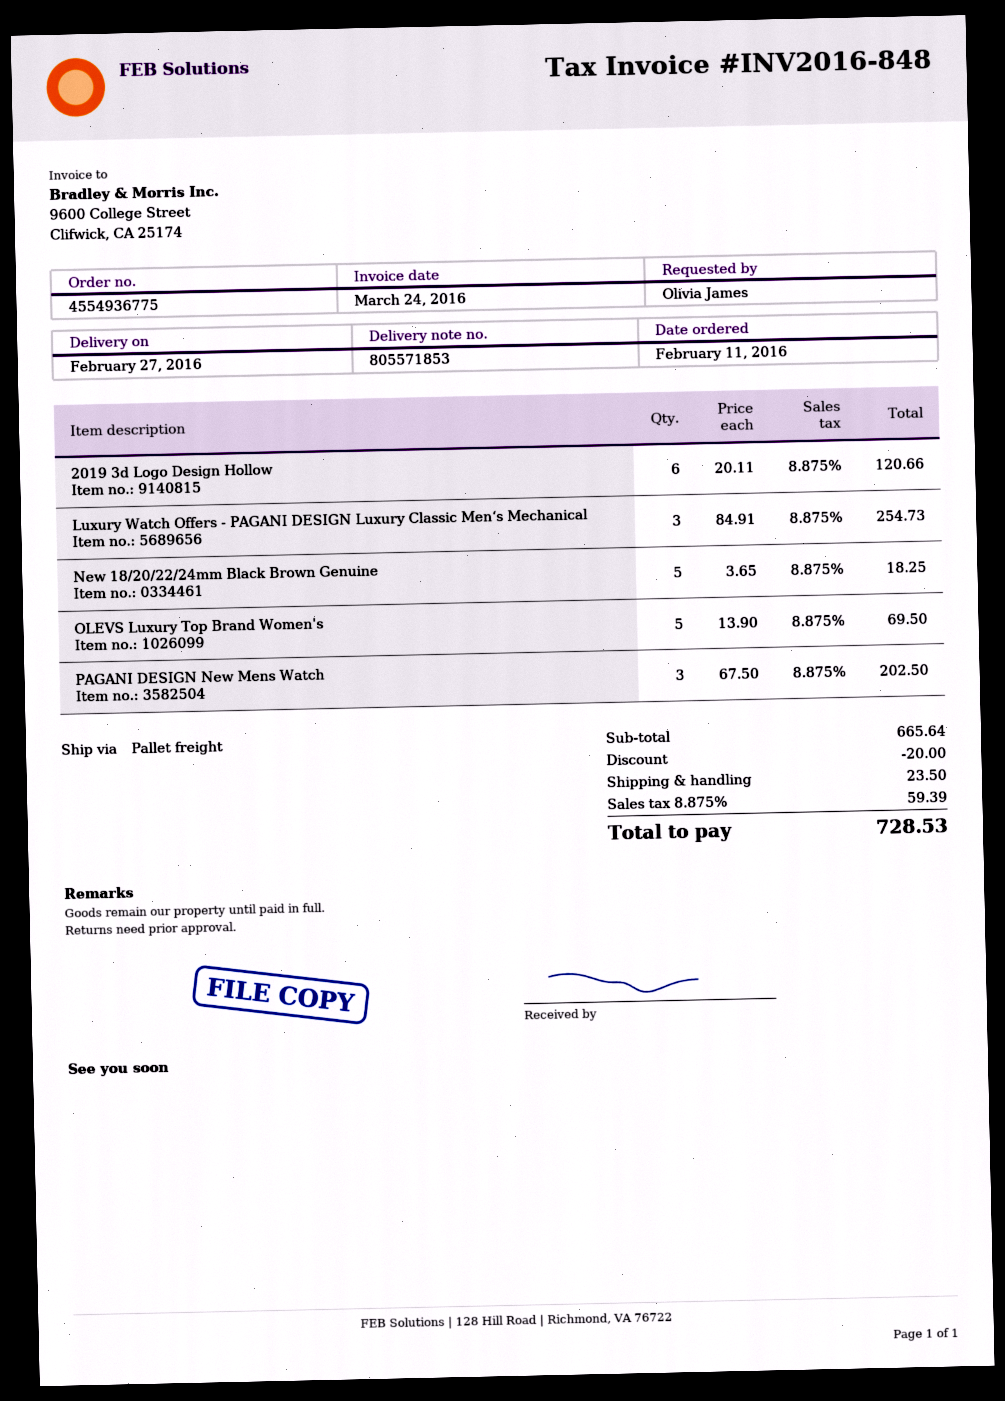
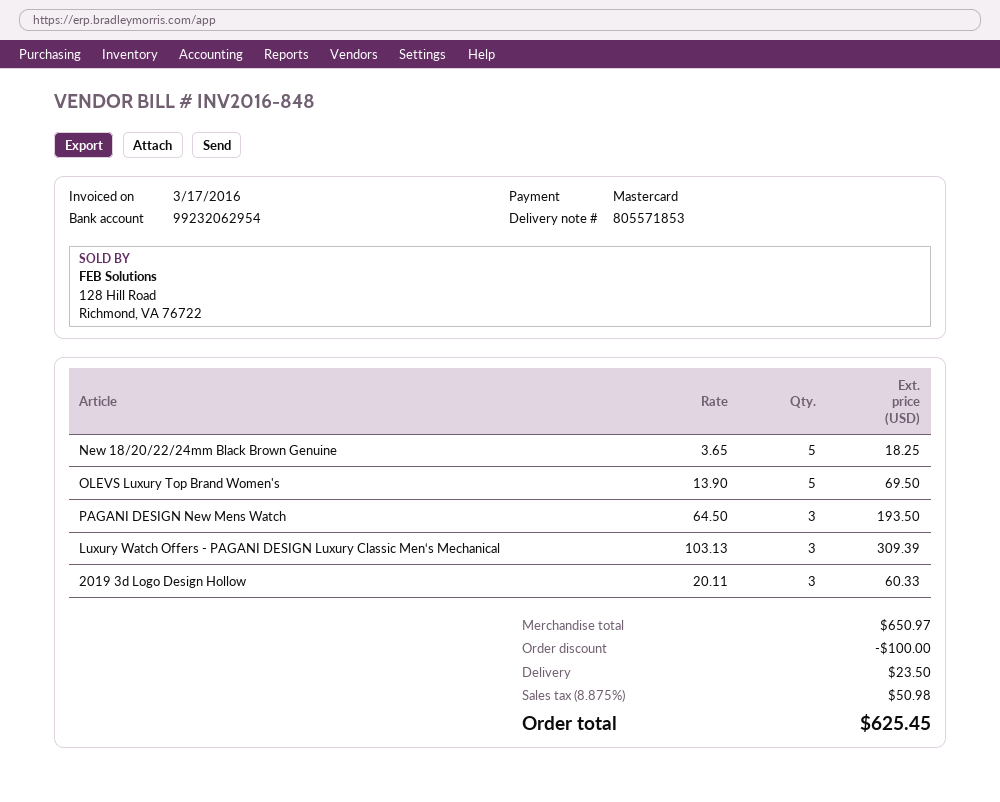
invoice date: 2016-03-24 -> 2016-03-17
2019 3d Logo Design Hollow: 6 x 20.11 = 120.66 -> 3 x 20.11 = 60.33
Luxury Watch Offers - PAGANI DESIGN Luxury Classic Men‘s Mechanical: 3 x 84.91 = 254.73 -> 3 x 103.13 = 309.39
PAGANI DESIGN New Mens Watch: 3 x 67.50 = 202.50 -> 3 x 64.50 = 193.50
subtotal: 665.64 -> 650.97
discount: 20.00 -> 100.00
tax: 8.875% = 59.39 -> 8.875% = 50.98
total: 728.53 -> 625.45

